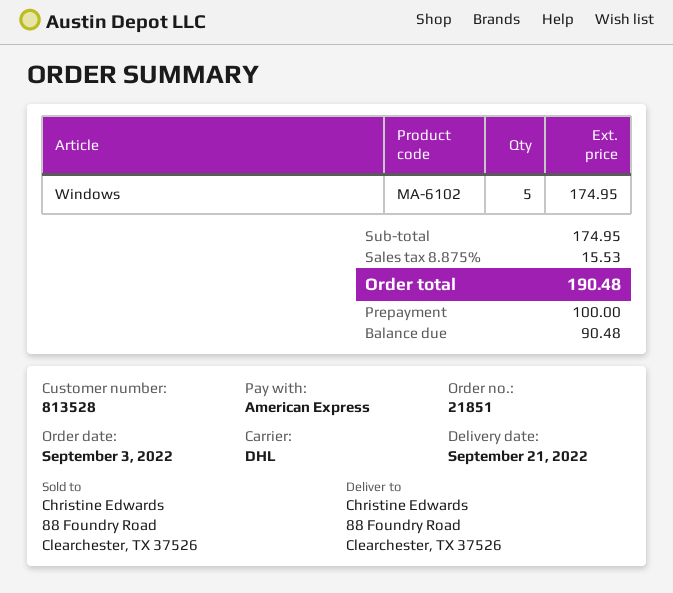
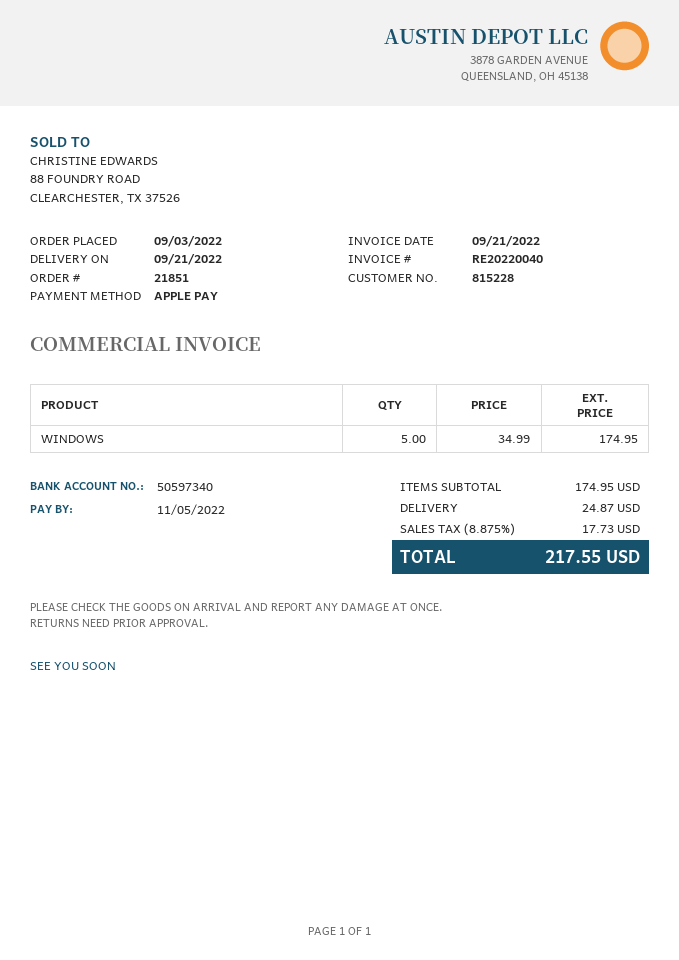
customer number: 813528 -> 815228
payment method: American Express -> Apple Pay
shipping: none -> 24.87
tax: 8.875% = 15.53 -> 8.875% = 17.73
total: 190.48 -> 217.55

